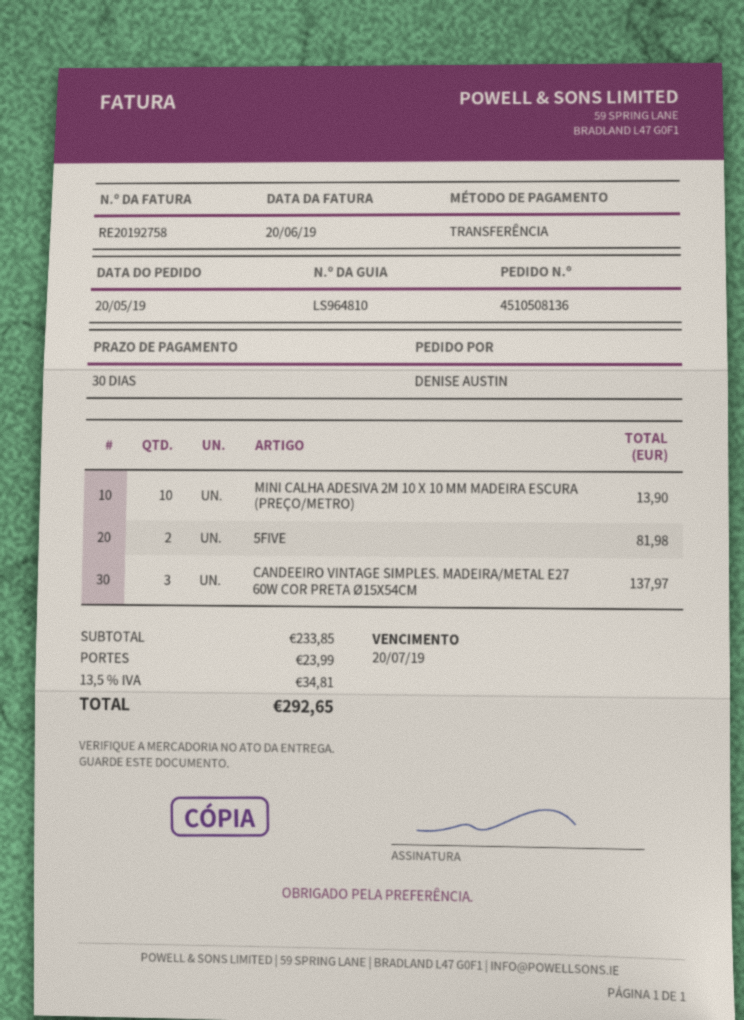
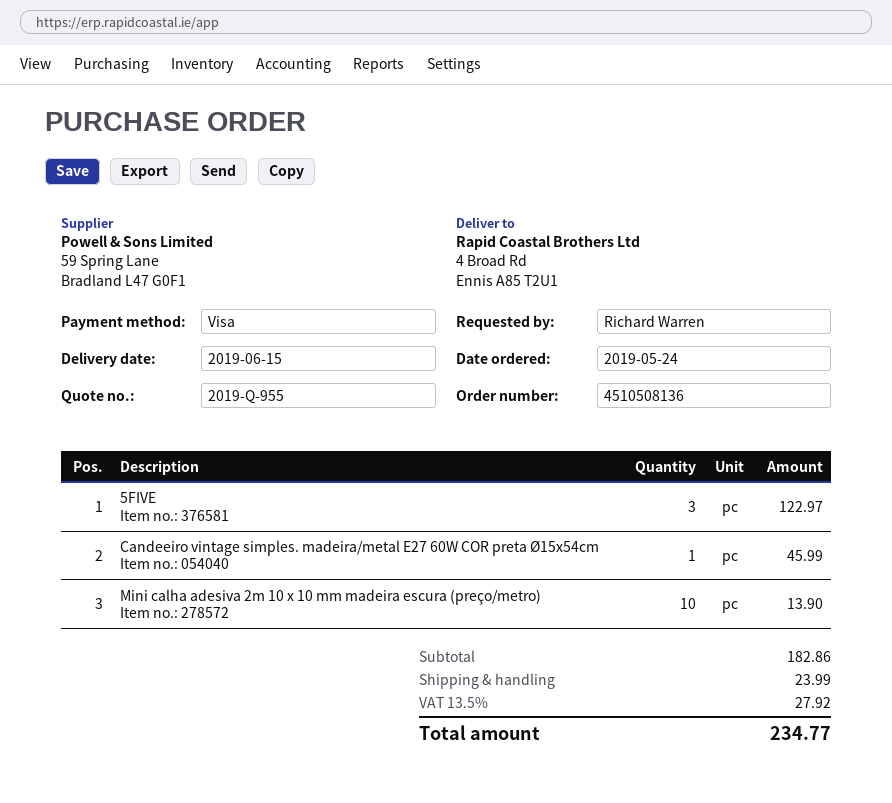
order date: 2019-05-20 -> 2019-05-24
ordered by: DENISE AUSTIN -> Richard Warren
payment method: bank transfer -> Visa
5FIVE: 2 for 81.98 -> 3 for 122.97
CANDEEIRO VINTAGE SIMPLES. MADEIRA/METAL E27 60W COR PRETA Ø15X54CM: 3 for 137.97 -> 1 for 45.99
subtotal: 233.85 -> 182.86
tax: 13.5% = 34.81 -> 13.5% = 27.92
total: 292.65 -> 234.77

